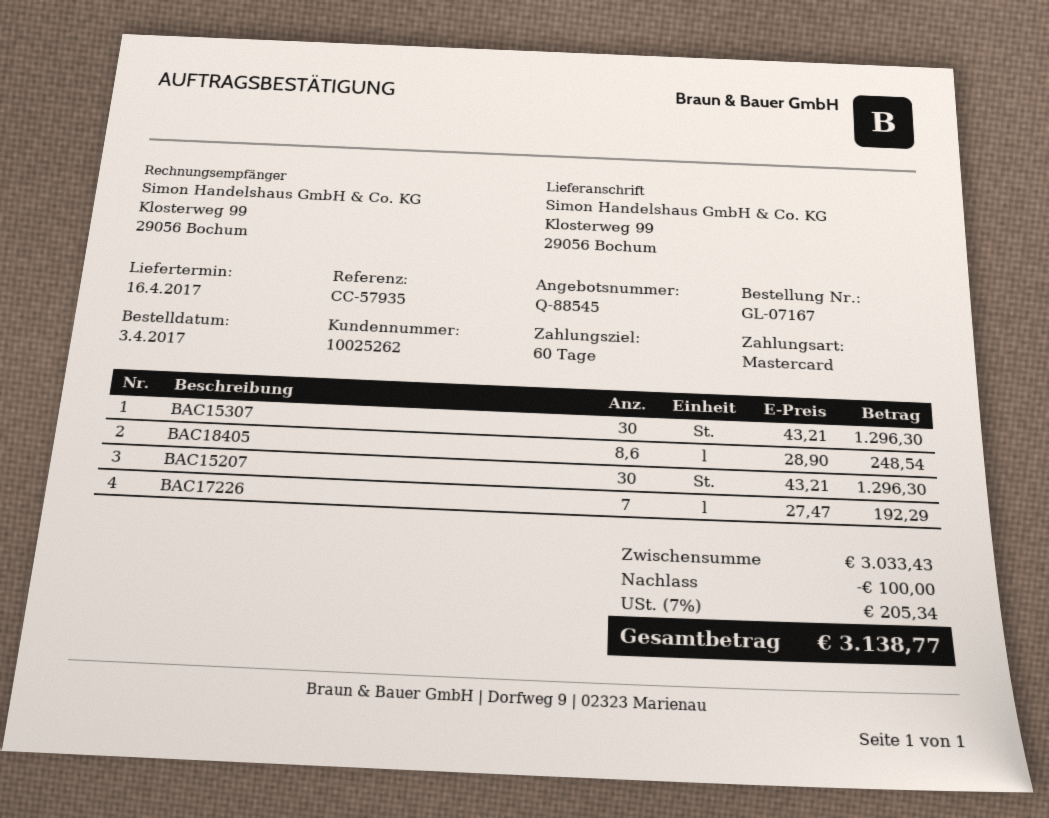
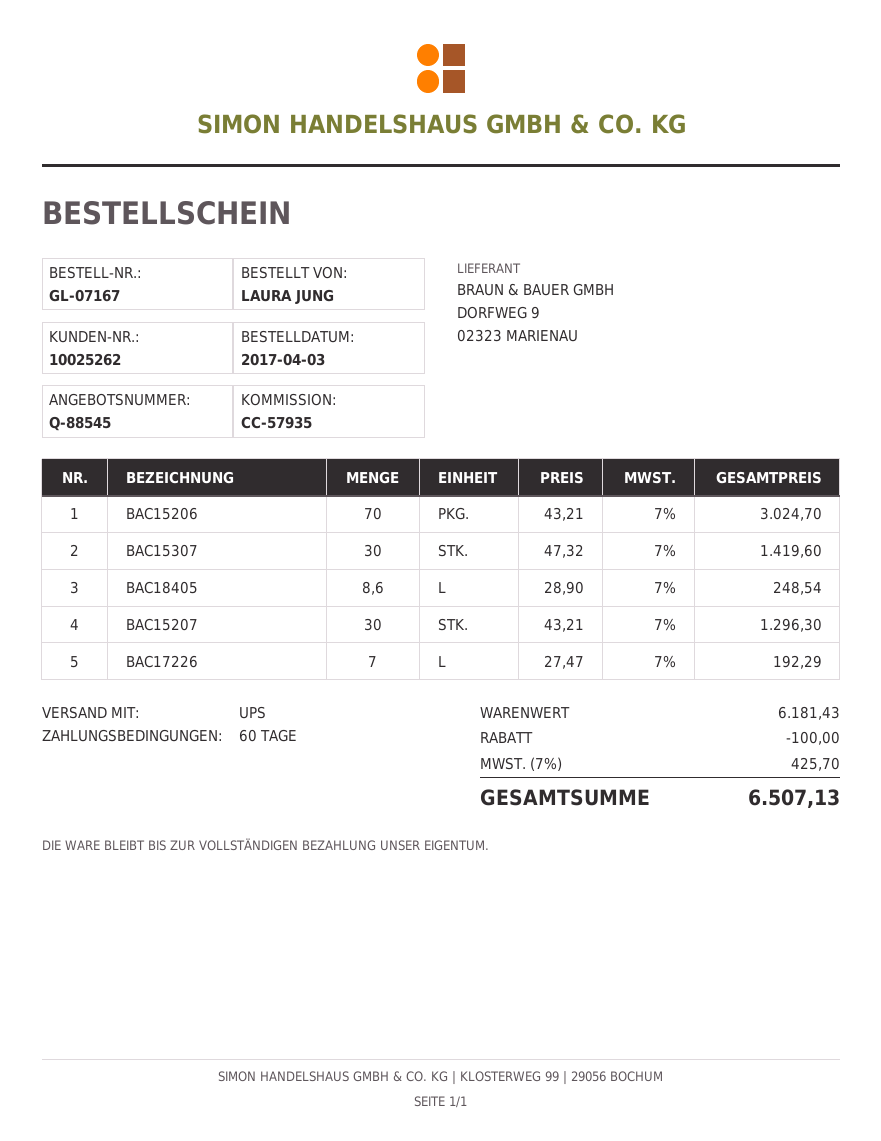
BAC15307: 30 x 43.21 = 1296.30 -> 30 x 47.32 = 1419.60
BAC15206: none -> 70 x 43.21 = 3024.70
subtotal: 3033.43 -> 6181.43
tax: 7% = 205.34 -> 7% = 425.70
total: 3138.77 -> 6507.13

